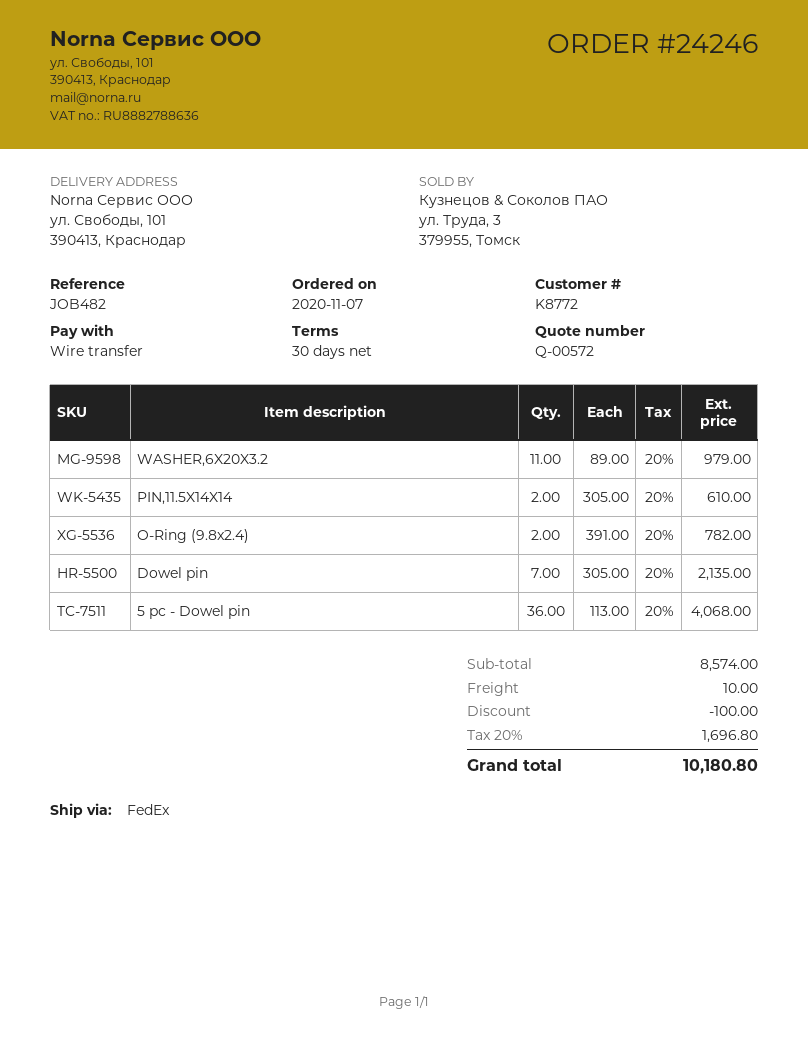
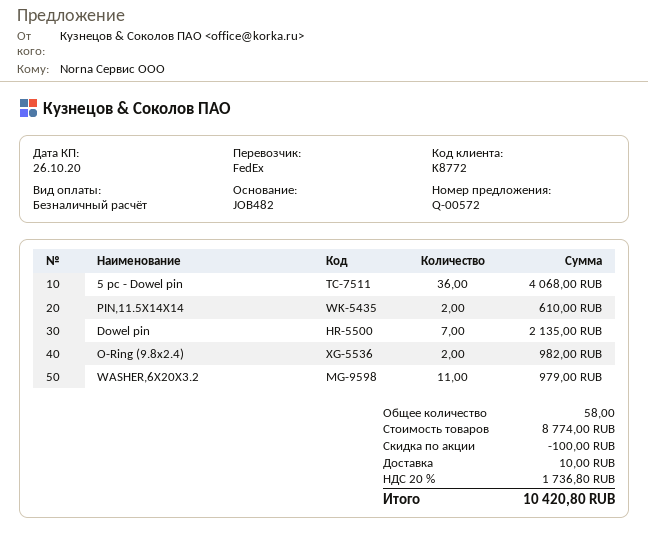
O-Ring (9.8x2.4): 2 for 782.00 -> 2 for 982.00
subtotal: 8574.00 -> 8774.00
tax: 20% = 1696.80 -> 20% = 1736.80
total: 10180.80 -> 10420.80

